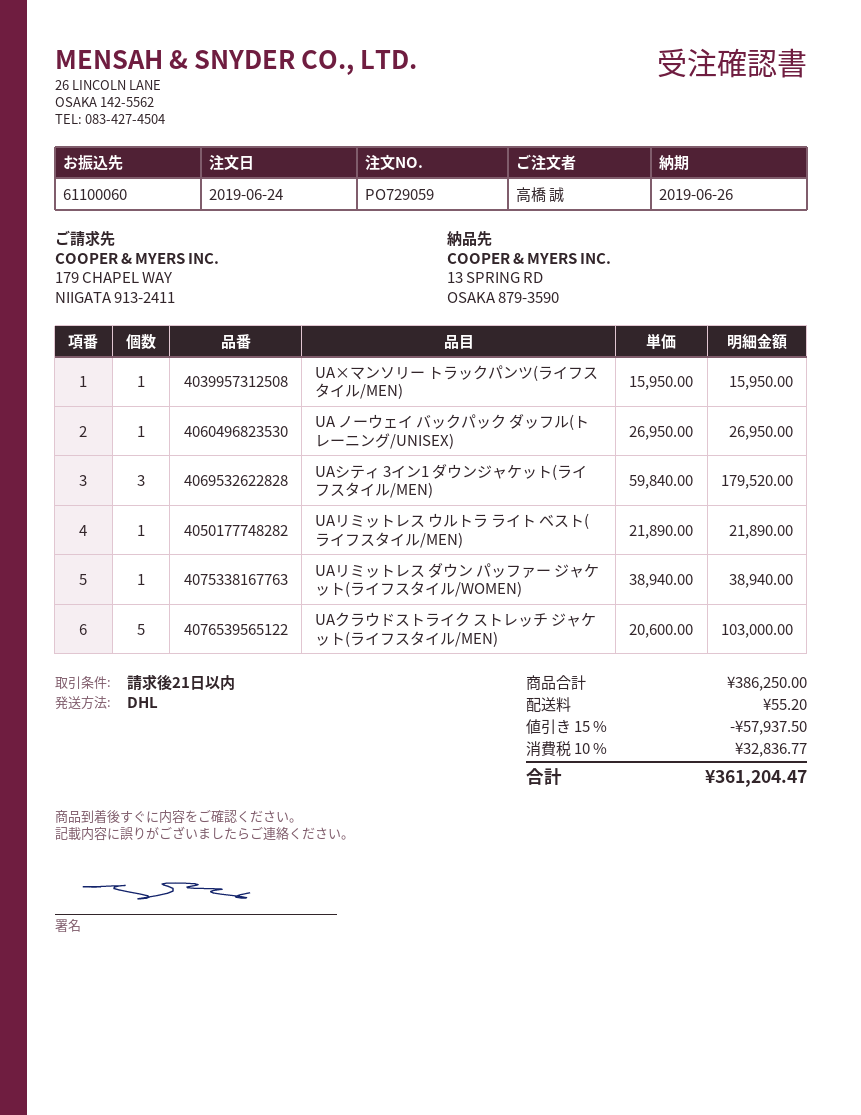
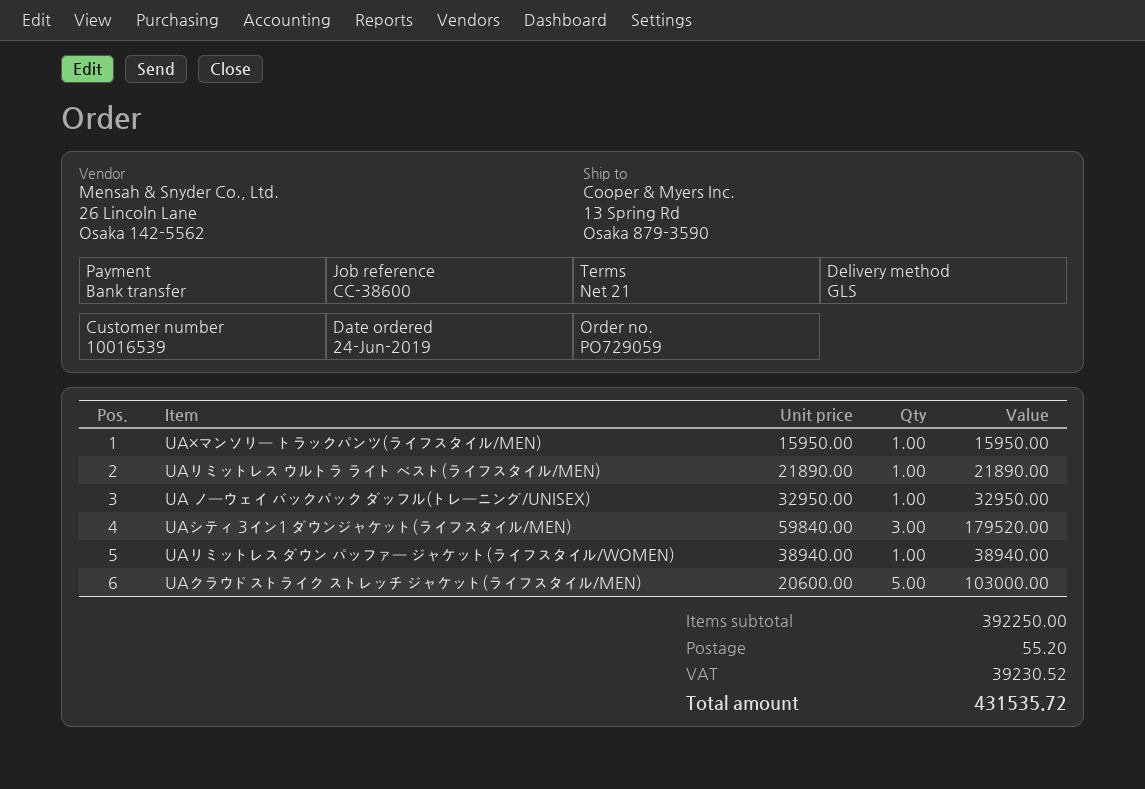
shipping method: DHL -> GLS
UA ノーウェイ バックパック ダッフル(トレーニング/UNISEX): 1 x 26950.00 = 26950.00 -> 1 x 32950.00 = 32950.00
subtotal: 386250.00 -> 392250.00
discount: 15% = 57937.50 -> none
tax: 32836.77 -> 39230.52
total: 361204.47 -> 431535.72

